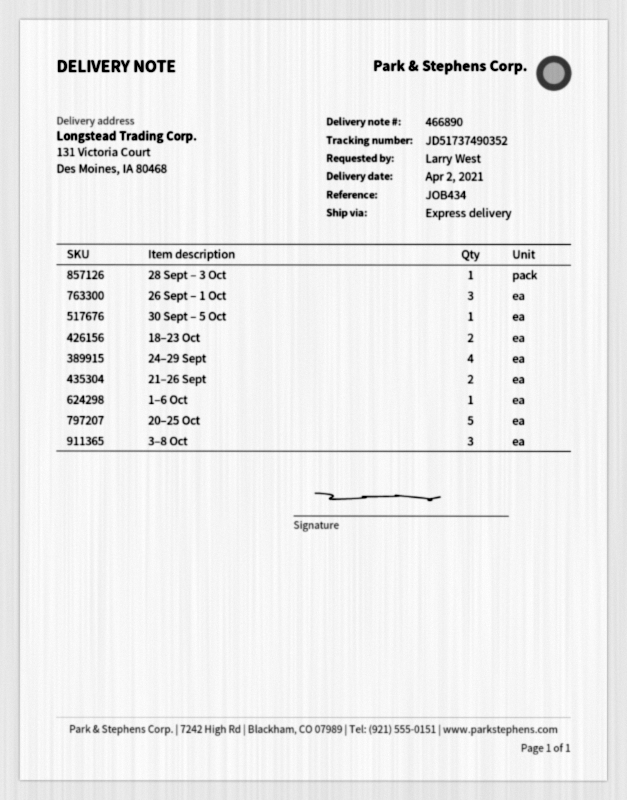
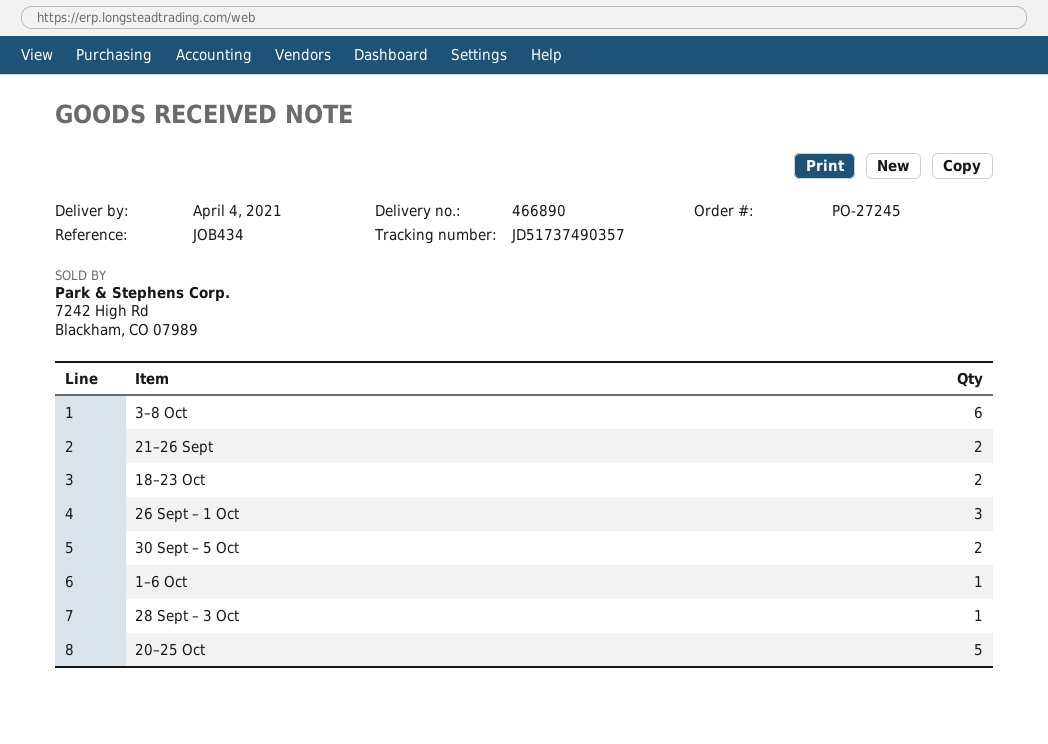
delivery date: 2021-04-02 -> 2021-04-04
tracking number: JD51737490352 -> JD51737490357
30 Sept – 5 Oct: 1 -> 2
24–29 Sept: 4 -> none
3–8 Oct: 3 -> 6

